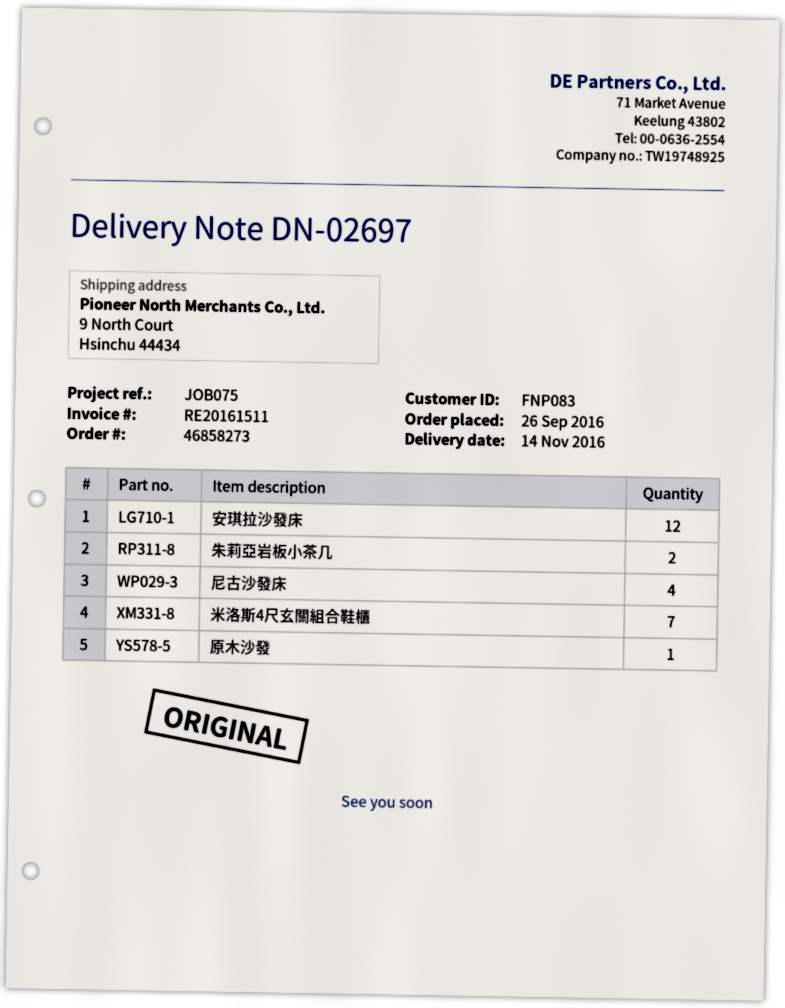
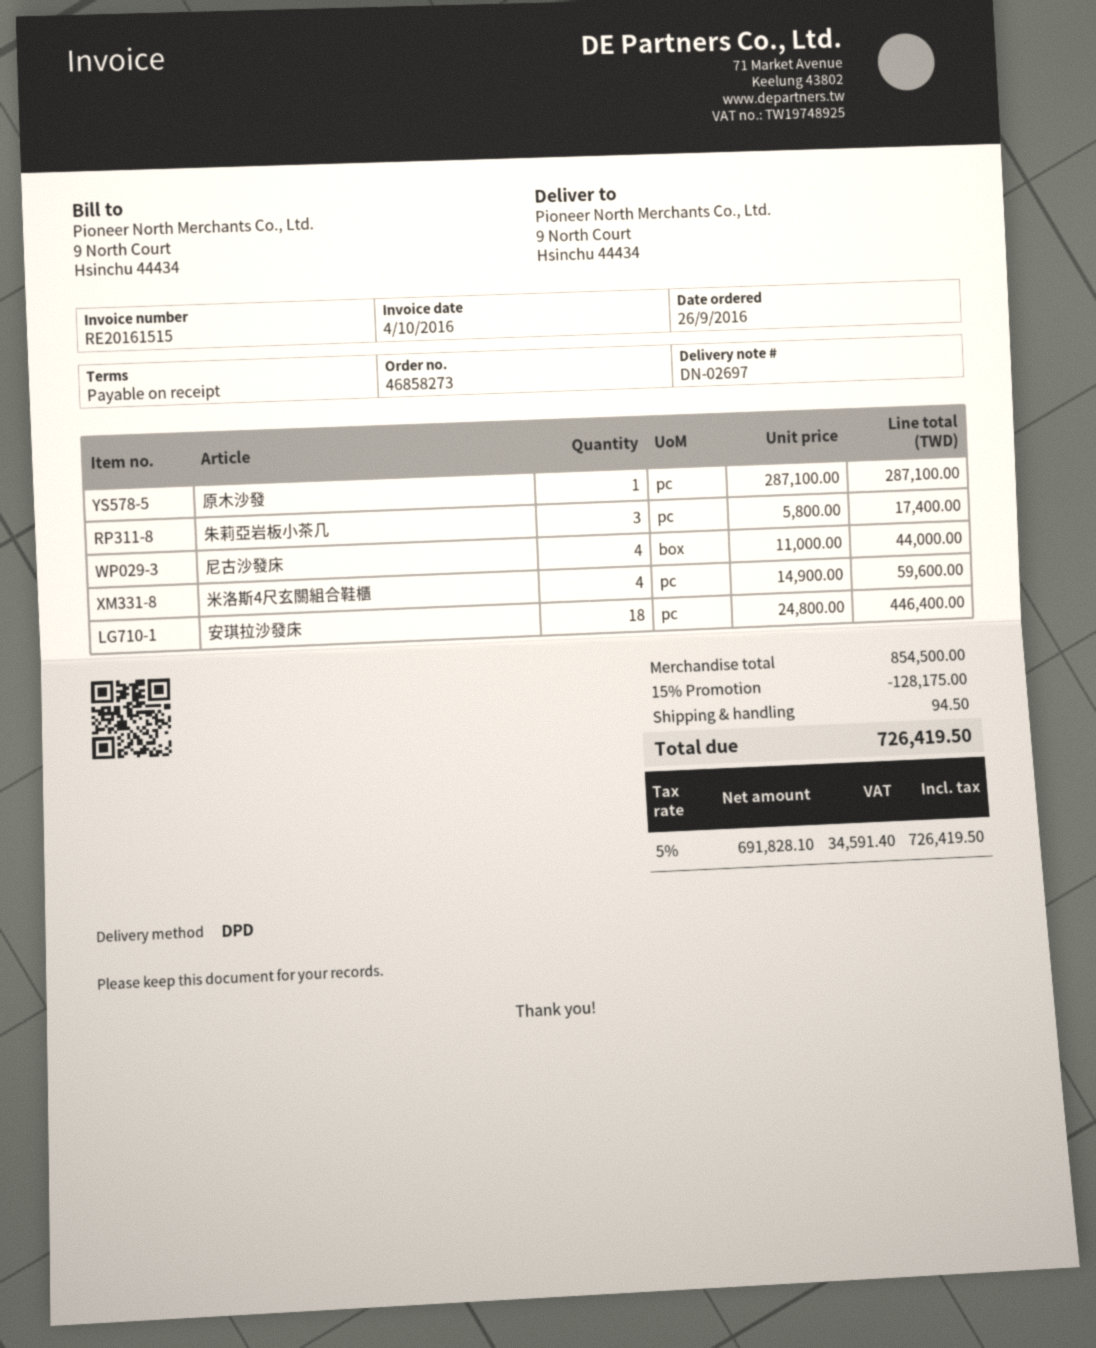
invoice number: RE20161511 -> RE20161515
安琪拉沙發床: 12 -> 18
朱莉亞岩板小茶几: 2 -> 3
米洛斯4尺玄關組合鞋櫃: 7 -> 4

